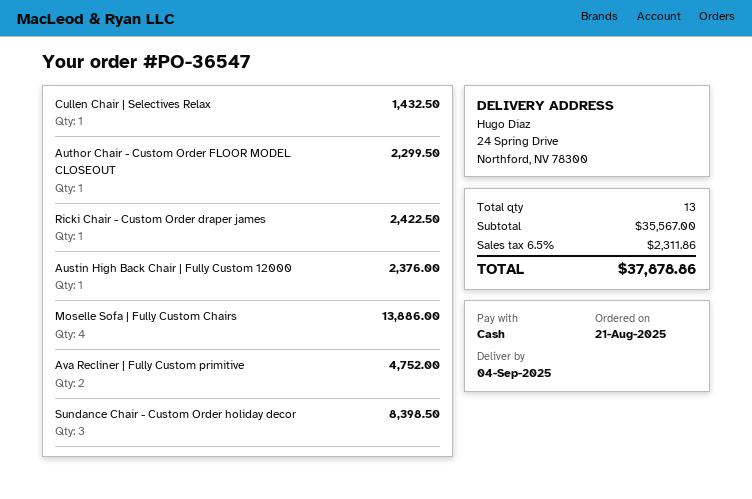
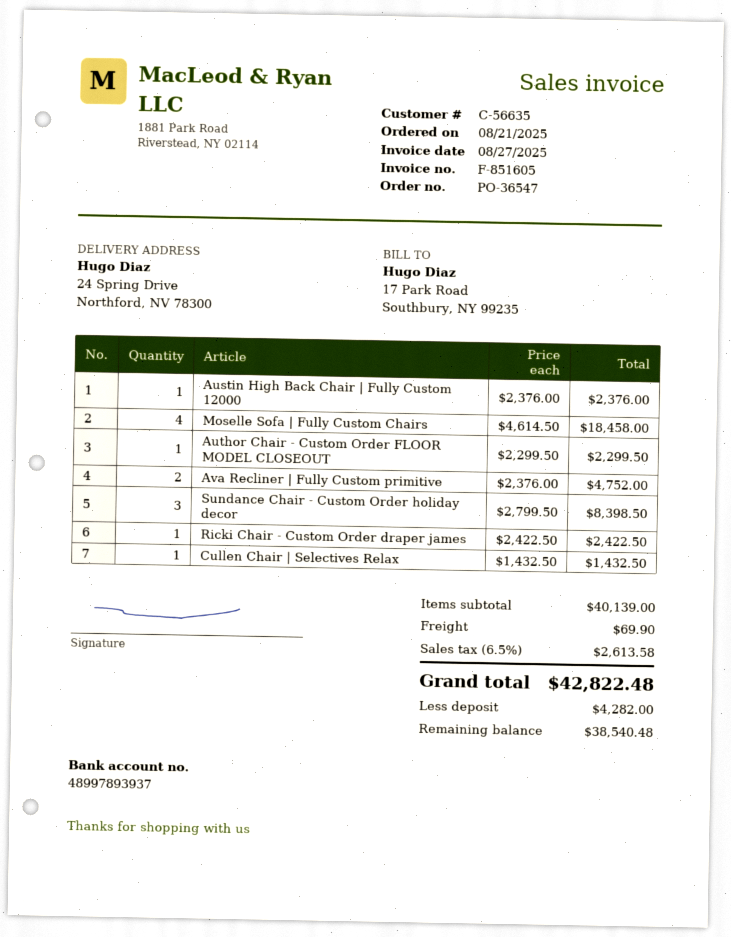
Moselle Sofa | Fully Custom Chairs: 4 for 13886.00 -> 4 for 18458.00
subtotal: 35567.00 -> 40139.00
shipping: none -> 69.90
tax: 6.5% = 2311.86 -> 6.5% = 2613.58
total: 37878.86 -> 42822.48

